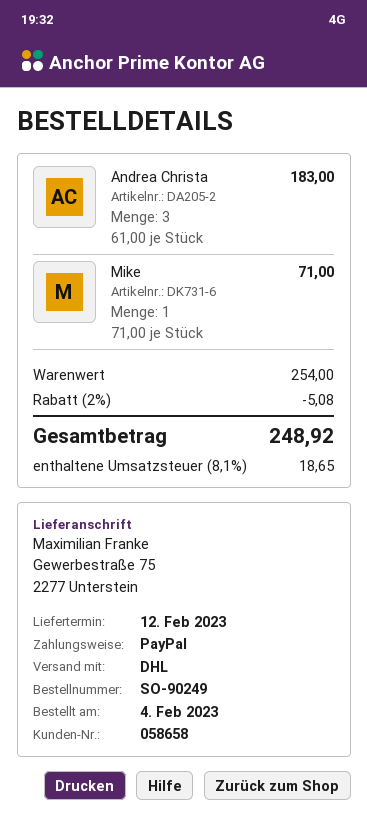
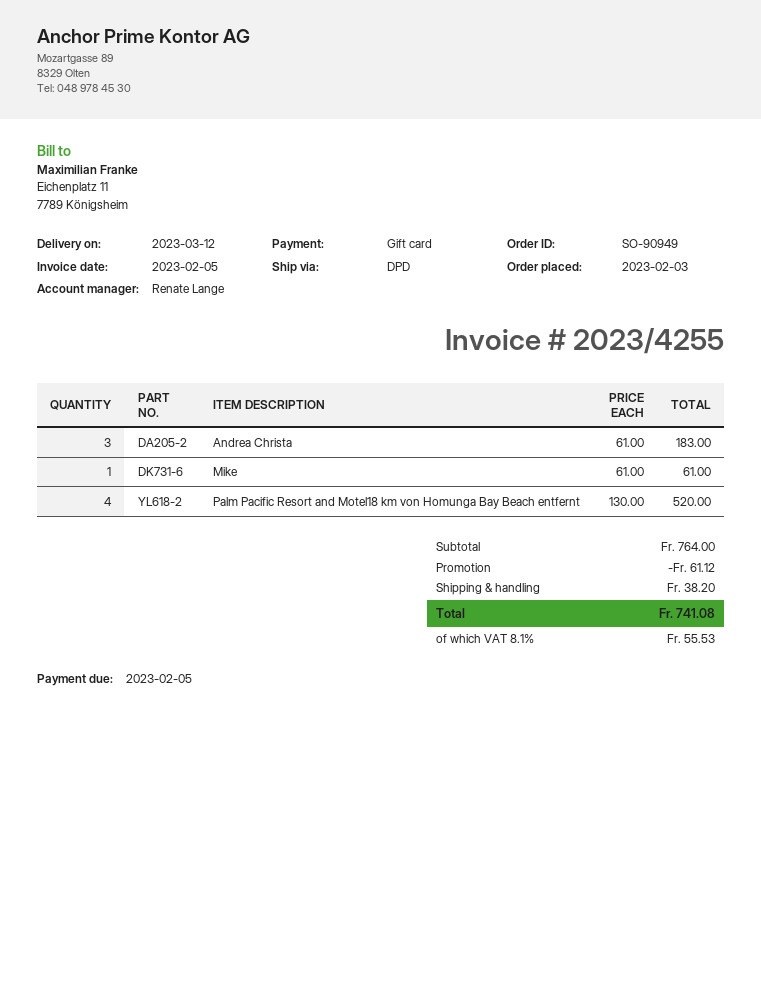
order number: SO-90249 -> SO-90949
order date: 2023-02-04 -> 2023-02-03
delivery date: 2023-02-12 -> 2023-03-12
payment method: PayPal -> gift card
shipping method: DHL -> DPD
Mike: 1 x 71.00 = 71.00 -> 1 x 61.00 = 61.00
Palm Pacific Resort and Motel18 km von Homunga Bay Beach entfernt: none -> 4 x 130.00 = 520.00
subtotal: 254.00 -> 764.00
discount: 5.08 -> 61.12
shipping: none -> 38.20
tax: 8.1% = 18.65 -> 8.1% = 55.53
total: 248.92 -> 741.08

